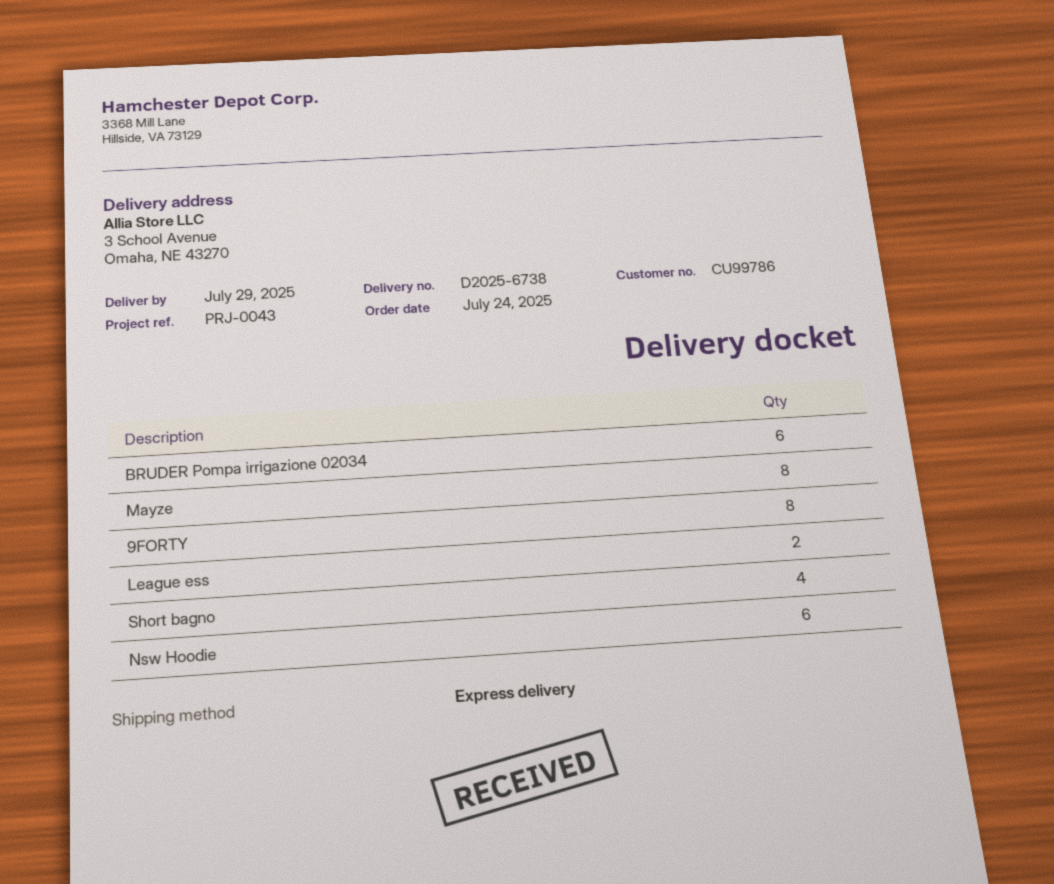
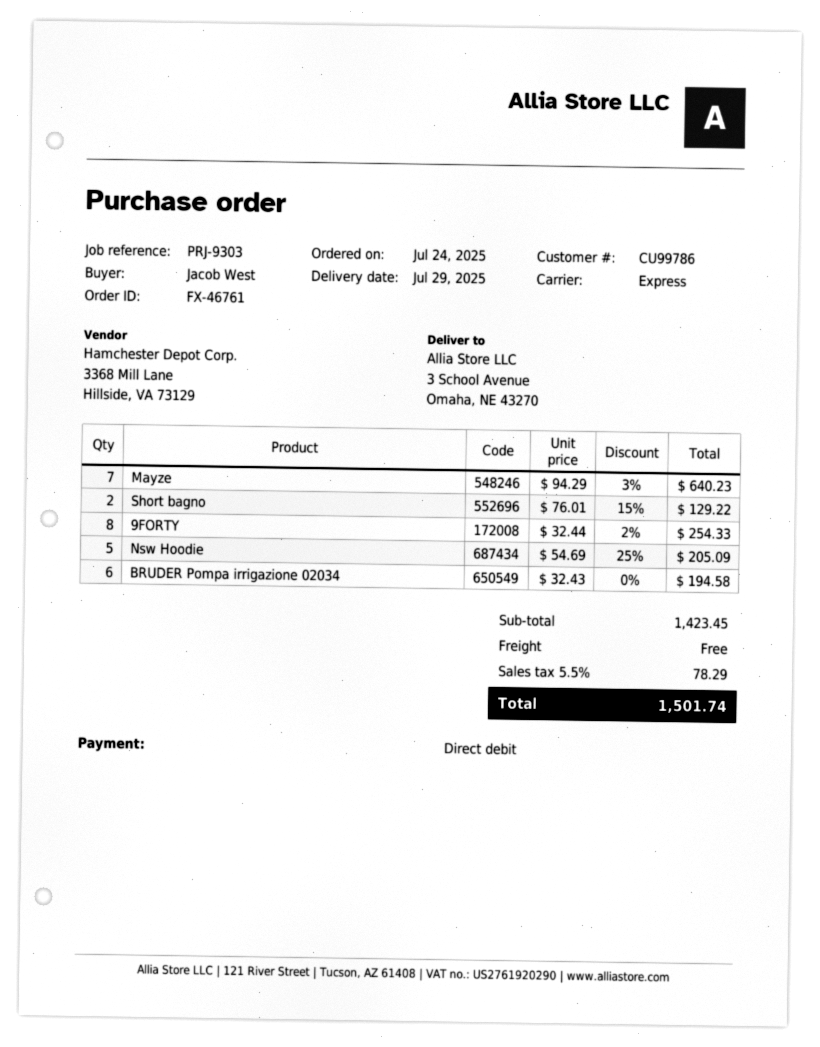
reference: PRJ-0043 -> PRJ-9303
Mayze: 8 -> 7
League ess: 2 -> none
Short bagno: 4 -> 2
Nsw Hoodie: 6 -> 5

